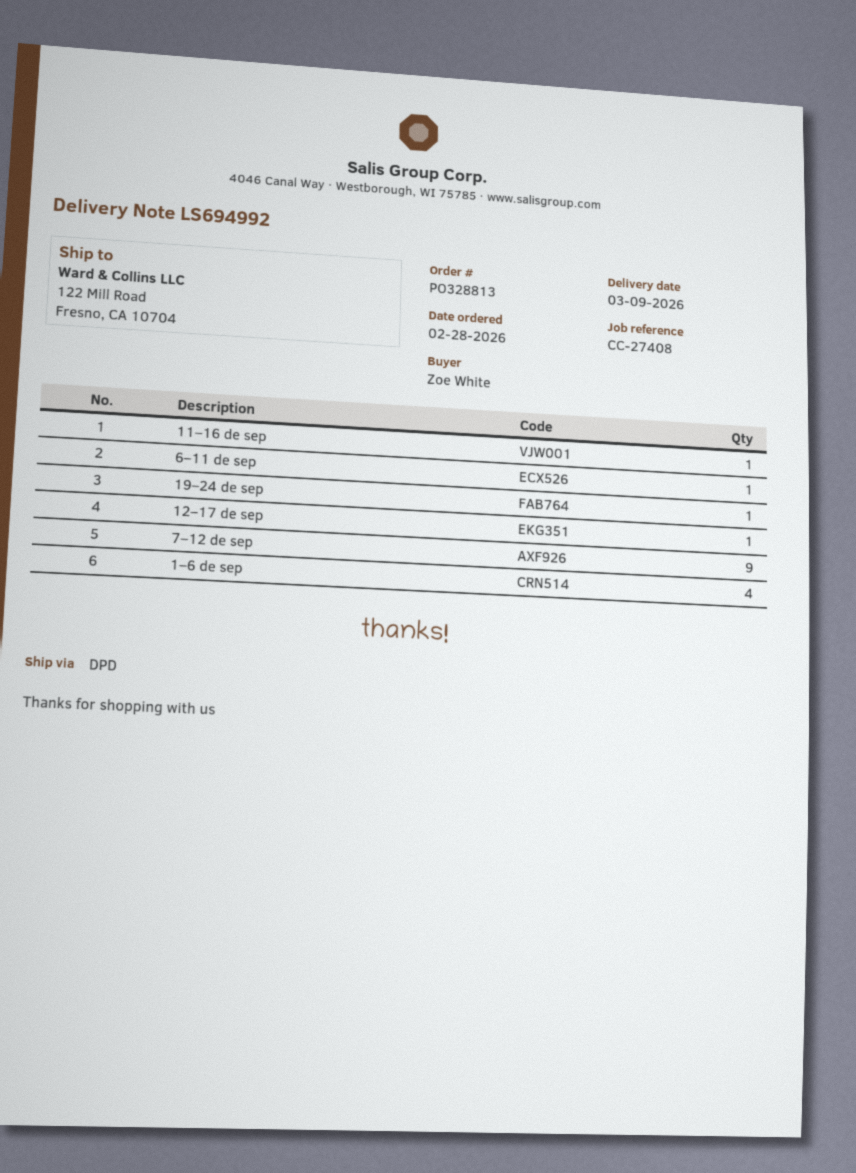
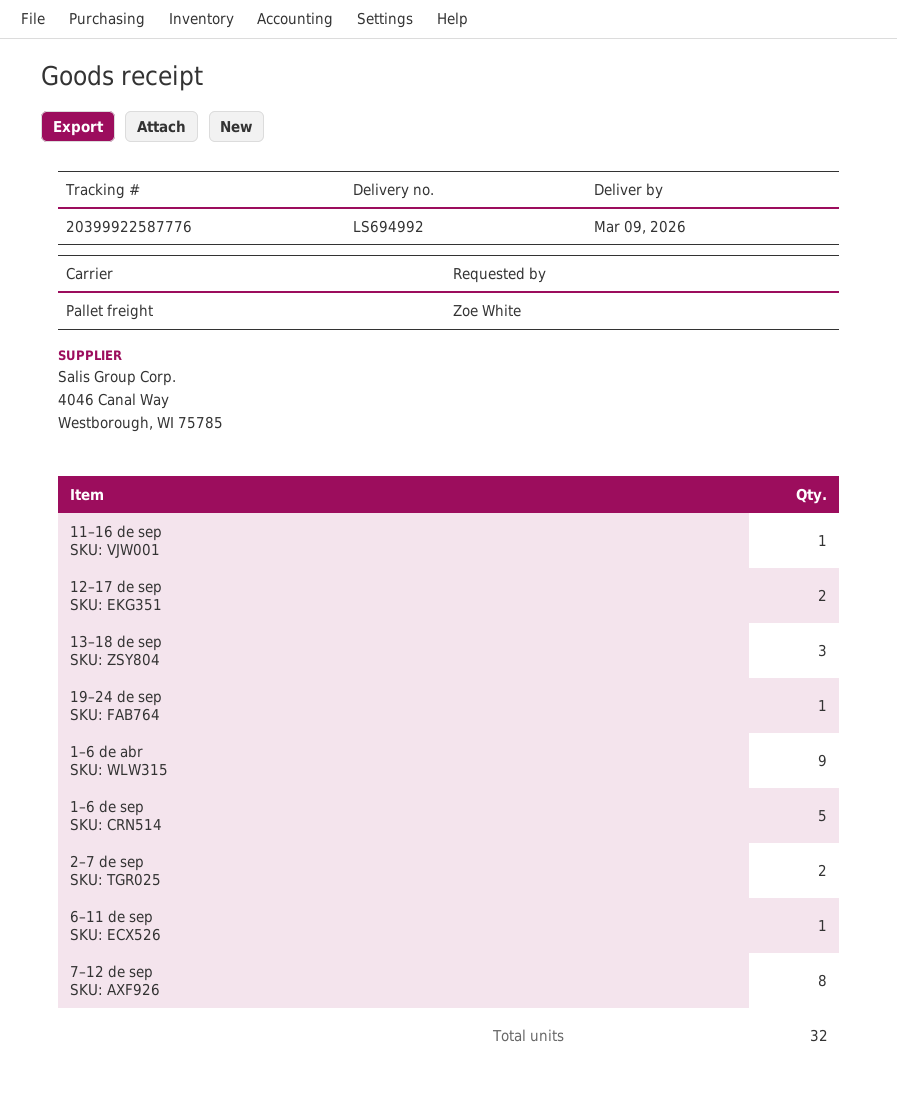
shipping method: DPD -> pallet freight
12–17 de sep: 1 -> 2
7–12 de sep: 9 -> 8
1–6 de sep: 4 -> 5
13–18 de sep: none -> 3
1–6 de abr: none -> 9
2–7 de sep: none -> 2

